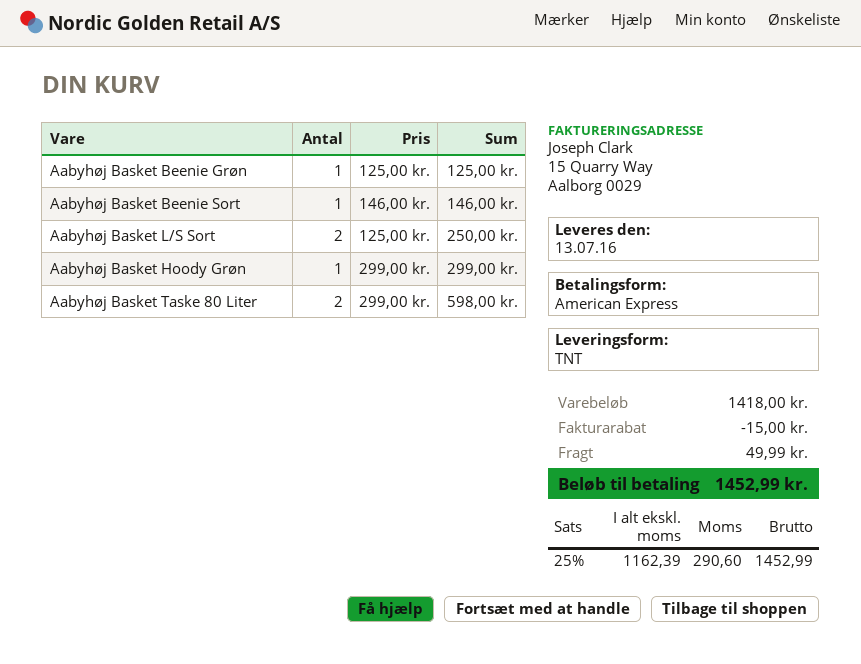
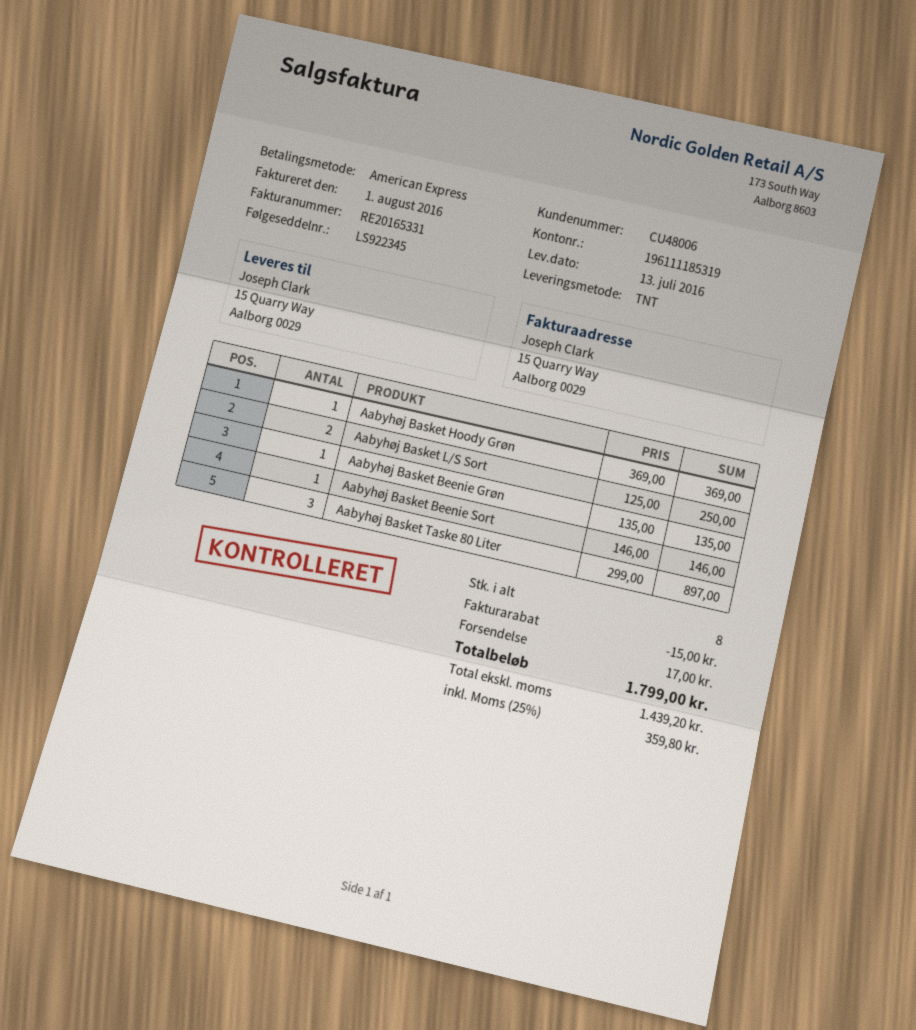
Aabyhøj Basket Beenie Grøn: 1 x 125.00 = 125.00 -> 1 x 135.00 = 135.00
Aabyhøj Basket Hoody Grøn: 1 x 299.00 = 299.00 -> 1 x 369.00 = 369.00
Aabyhøj Basket Taske 80 Liter: 2 x 299.00 = 598.00 -> 3 x 299.00 = 897.00
shipping: 49.99 -> 17.00
net: 1162.39 -> 1439.20
tax: 25% = 290.60 -> 25% = 359.80
total: 1452.99 -> 1799.00

